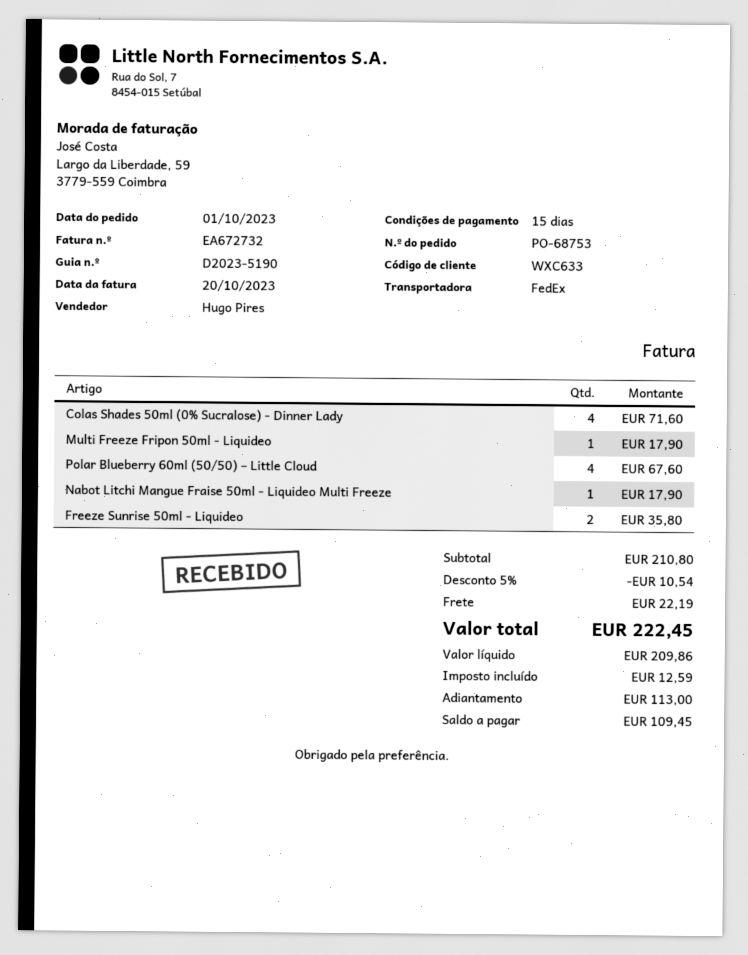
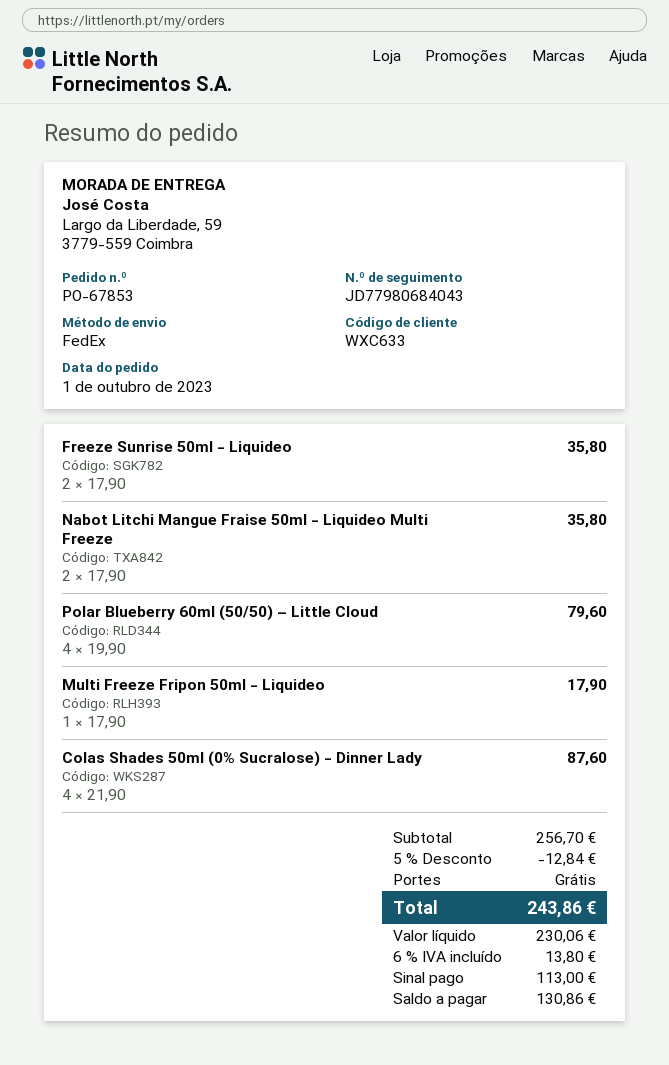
order number: PO-68753 -> PO-67853
Colas Shades 50ml (0% Sucralose) - Dinner Lady: 4 for 71.60 -> 4 for 87.60
Polar Blueberry 60ml (50/50) – Little Cloud: 4 for 67.60 -> 4 for 79.60
Nabot Litchi Mangue Fraise 50ml - Liquideo Multi Freeze: 1 for 17.90 -> 2 for 35.80
subtotal: 210.80 -> 256.70
discount: 5% = 10.54 -> 5% = 12.84
shipping: 22.19 -> 0.00
net: 209.86 -> 230.06
tax: 12.59 -> 13.80
total: 222.45 -> 243.86
balance: 109.45 -> 130.86

